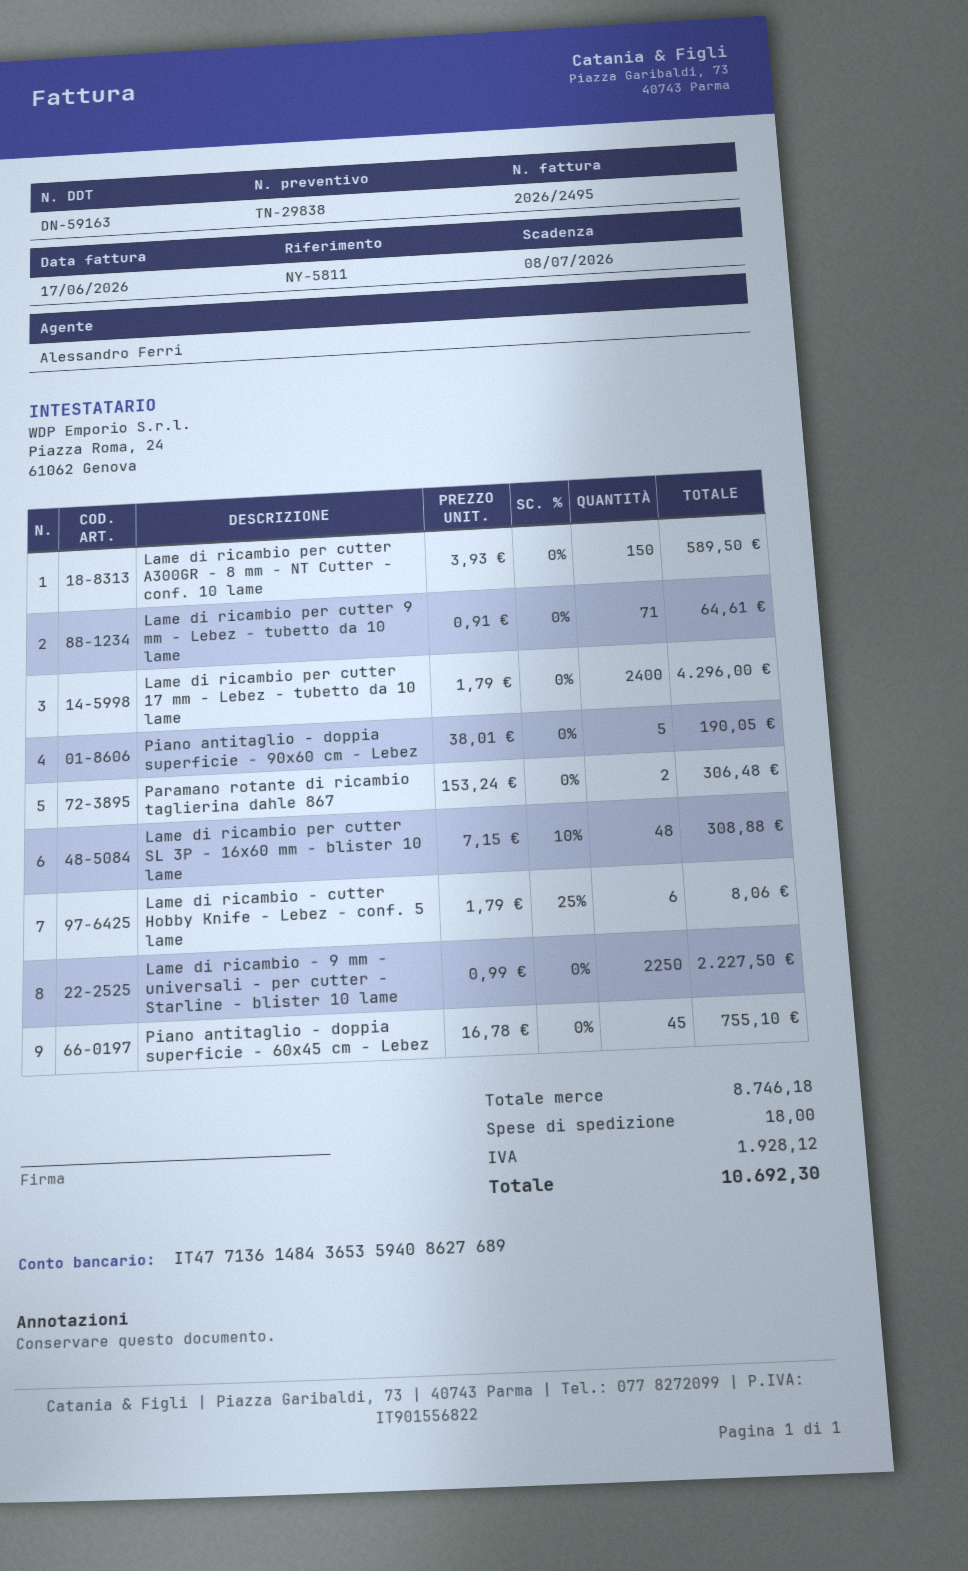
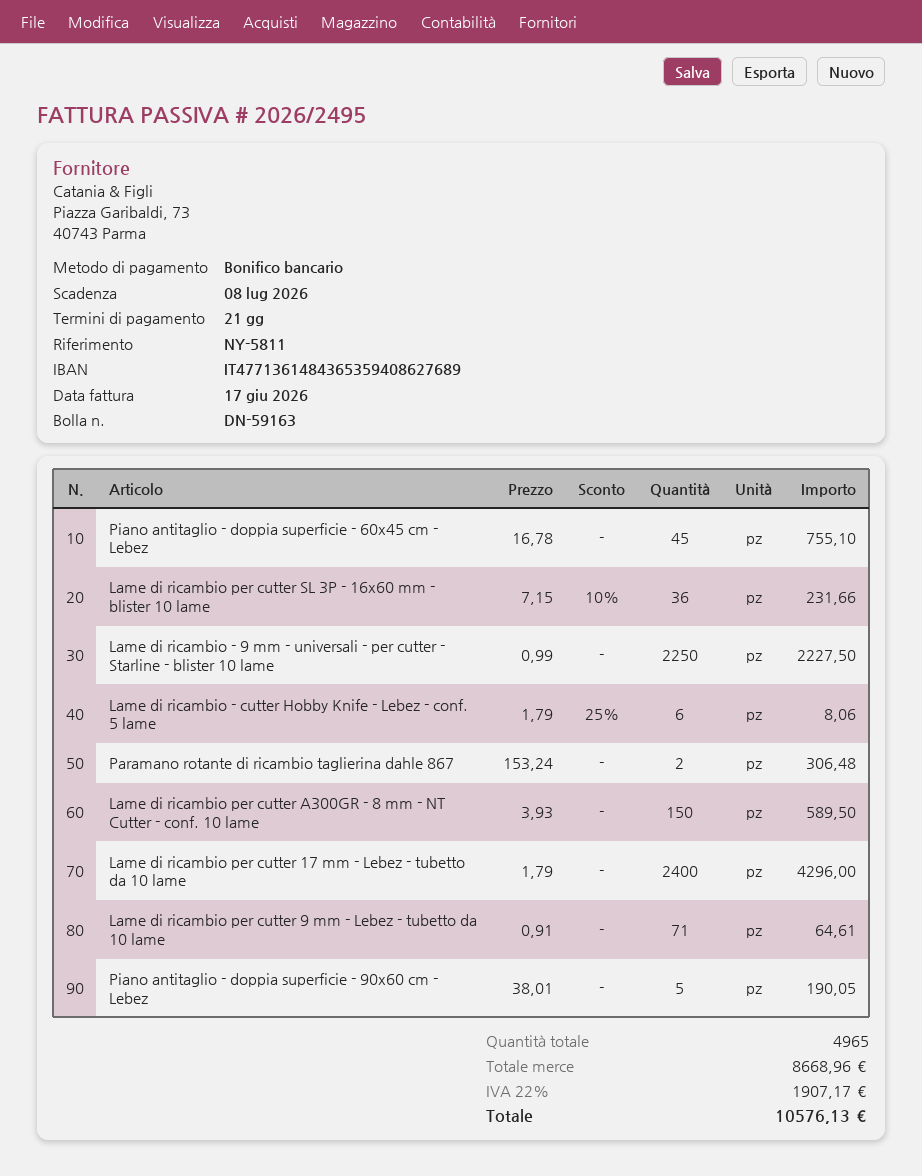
Lame di ricambio per cutter SL 3P - 16x60 mm - blister 10 lame: 48 x 7.15 - 10% = 308.88 -> 36 x 7.15 - 10% = 231.66
subtotal: 8746.18 -> 8668.96
shipping: 18.00 -> none
tax: 1928.12 -> 1907.17
total: 10692.30 -> 10576.13

